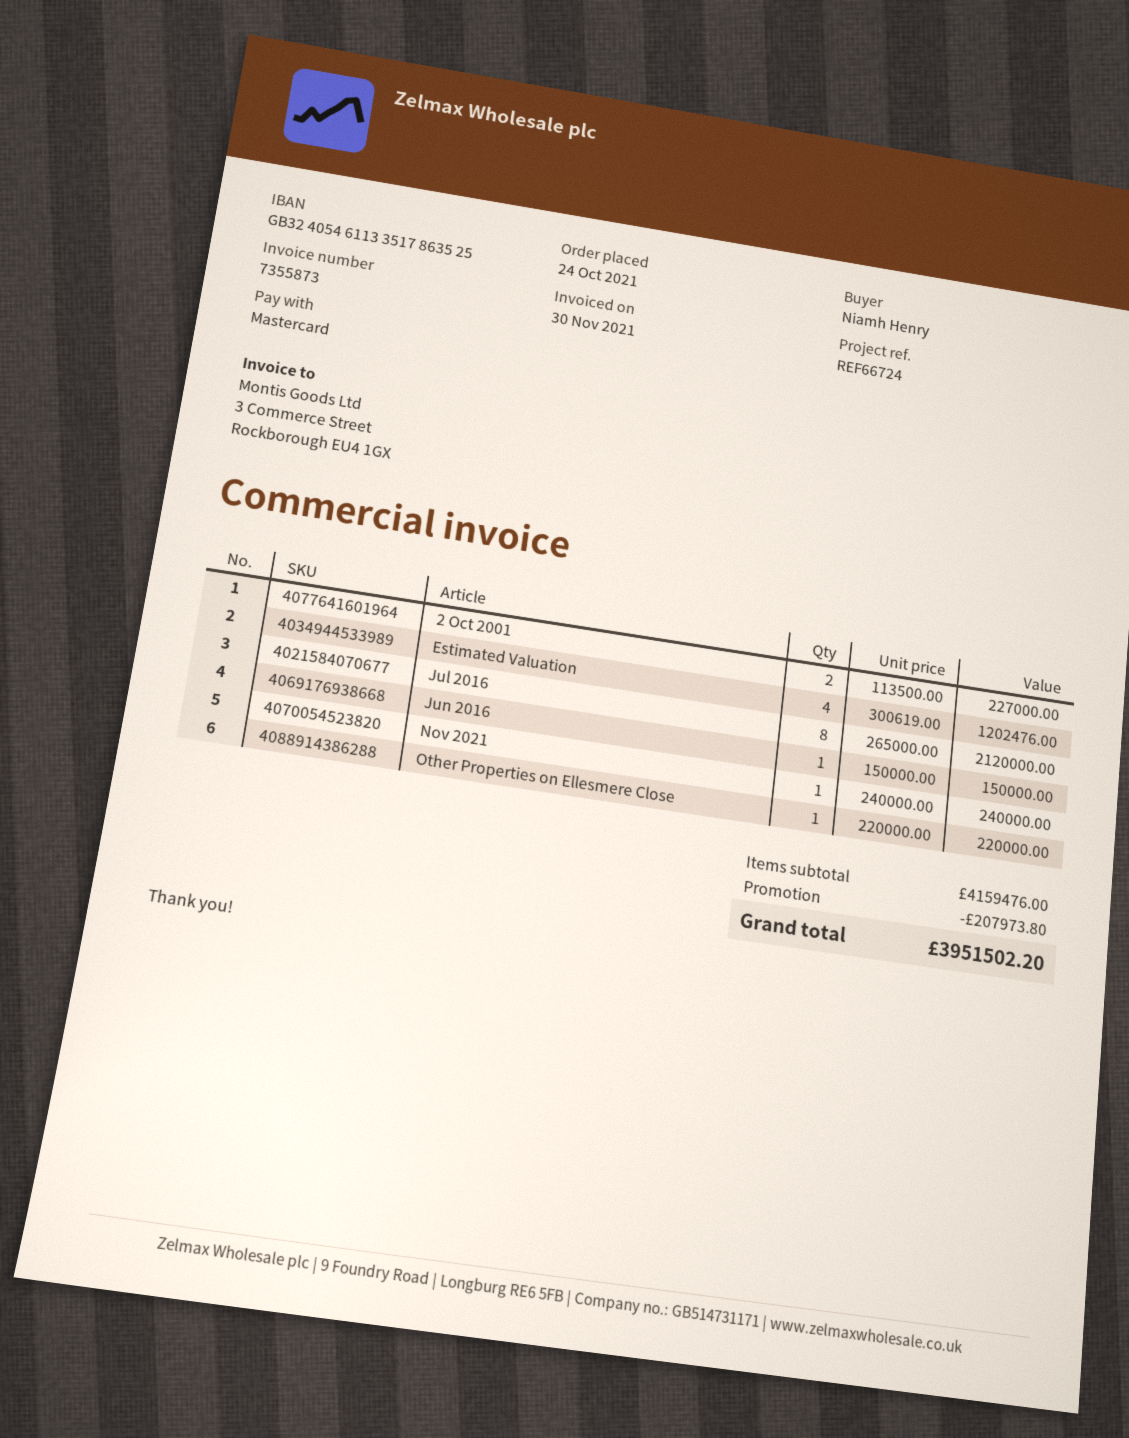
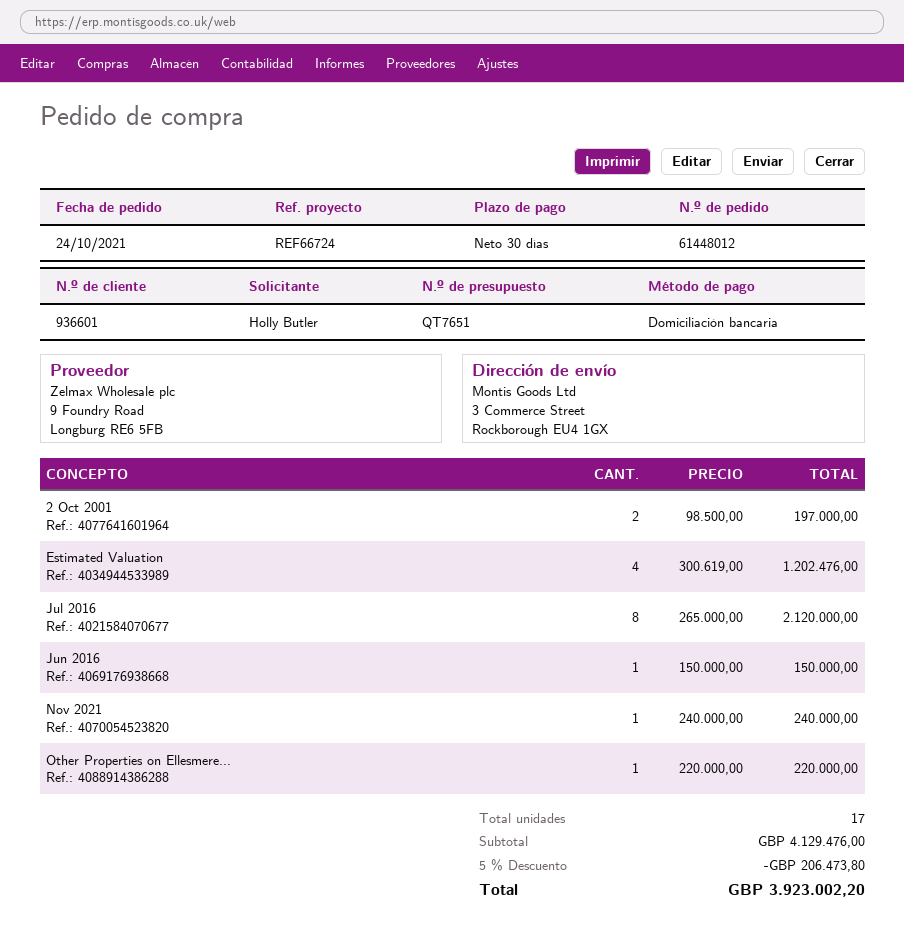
ordered by: Niamh Henry -> Holly Butler
payment method: Mastercard -> direct debit
2 Oct 2001: 2 x 113500.00 = 227000.00 -> 2 x 98500.00 = 197000.00
subtotal: 4159476.00 -> 4129476.00
discount: 207973.80 -> 206473.80
total: 3951502.20 -> 3923002.20

